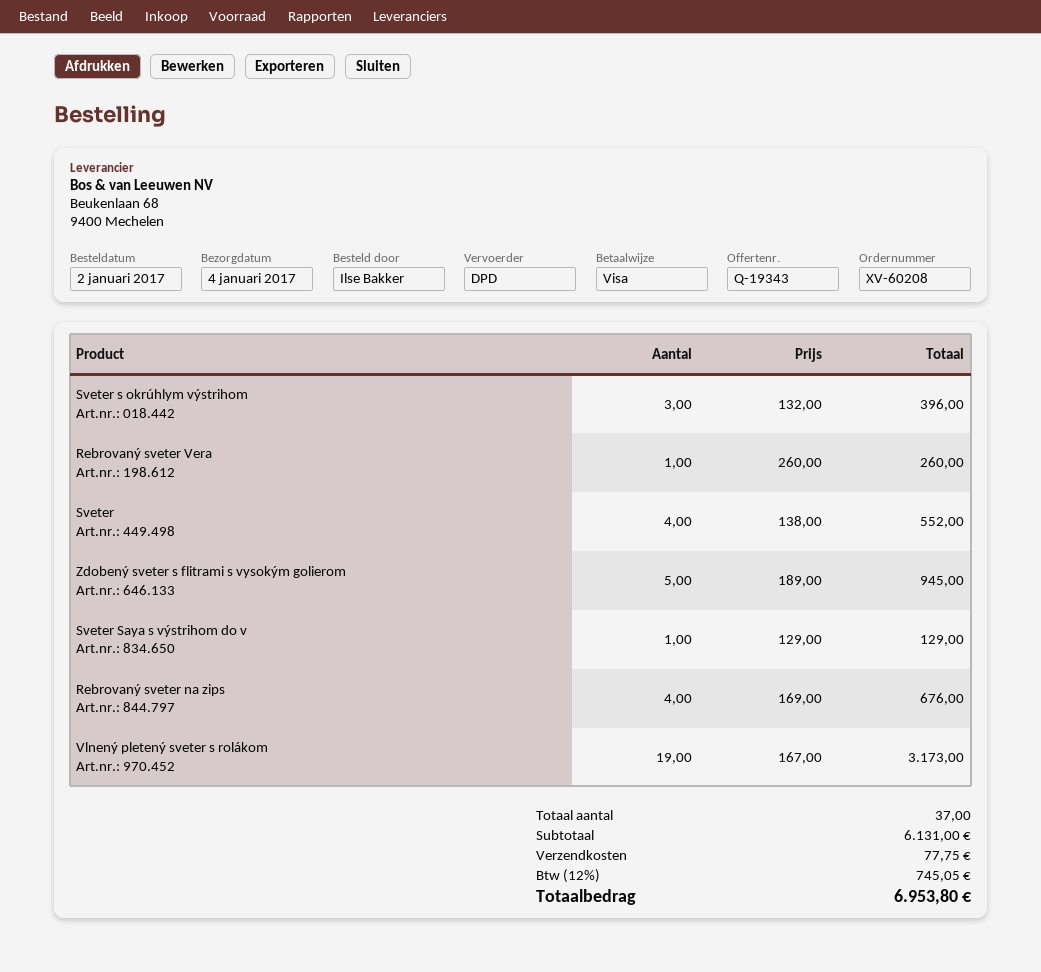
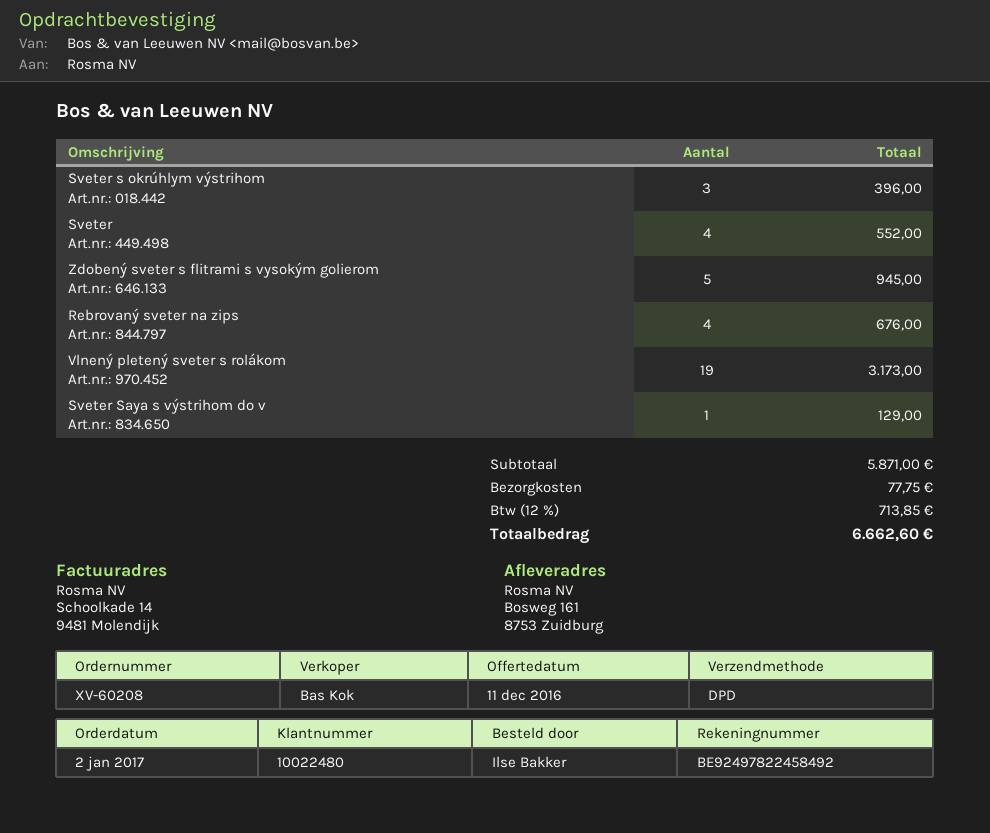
Rebrovaný sveter Vera: 1 for 260.00 -> none
subtotal: 6131.00 -> 5871.00
tax: 12% = 745.05 -> 12% = 713.85
total: 6953.80 -> 6662.60

